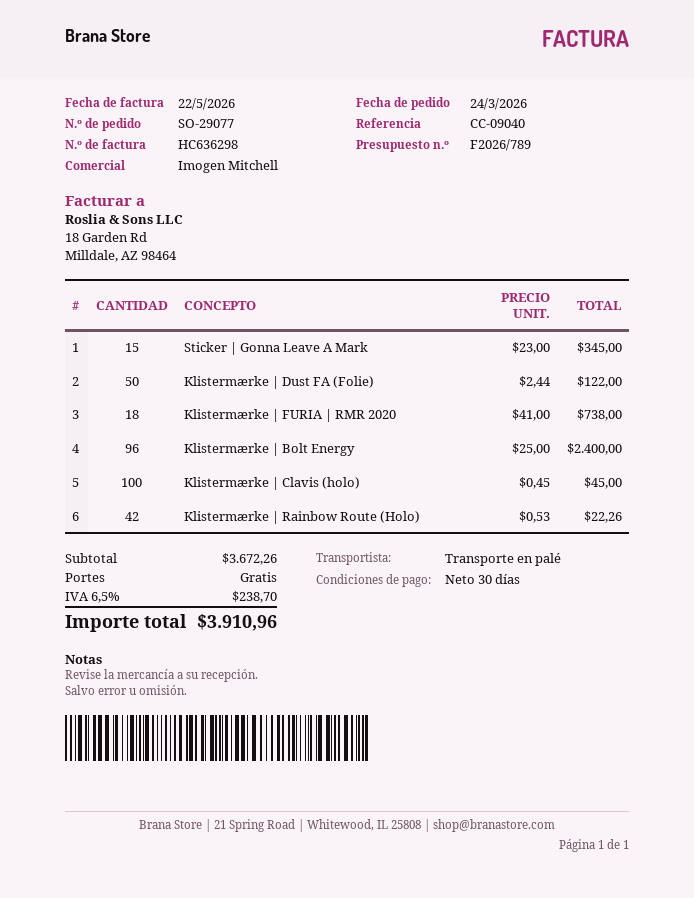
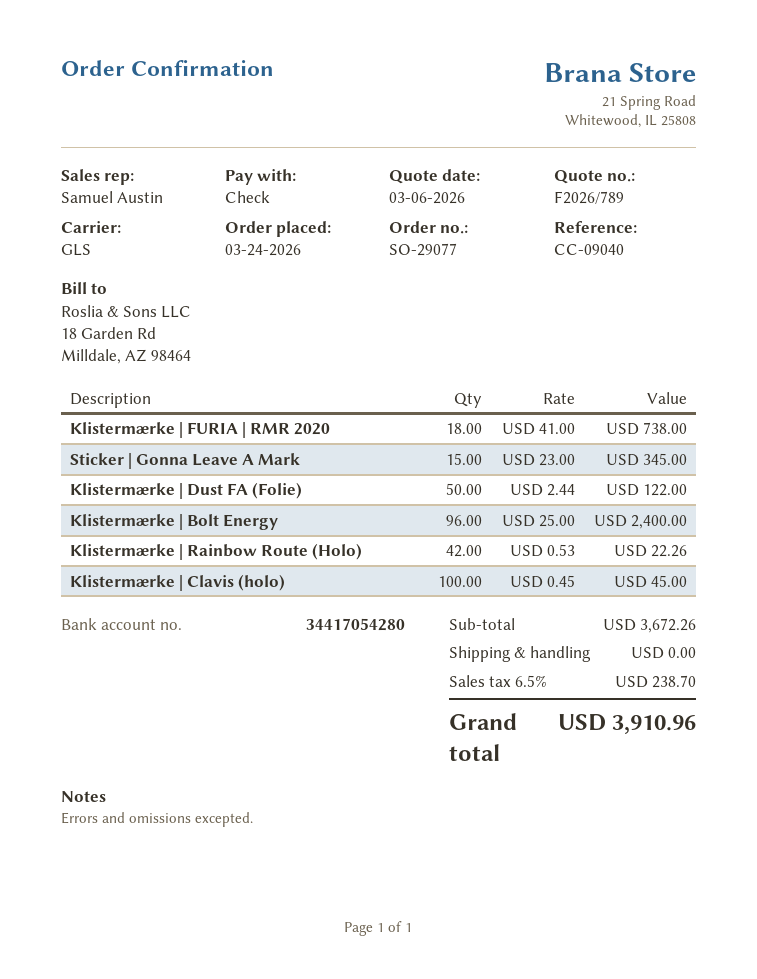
sales rep: Imogen Mitchell -> Samuel Austin
shipping method: pallet freight -> GLS

